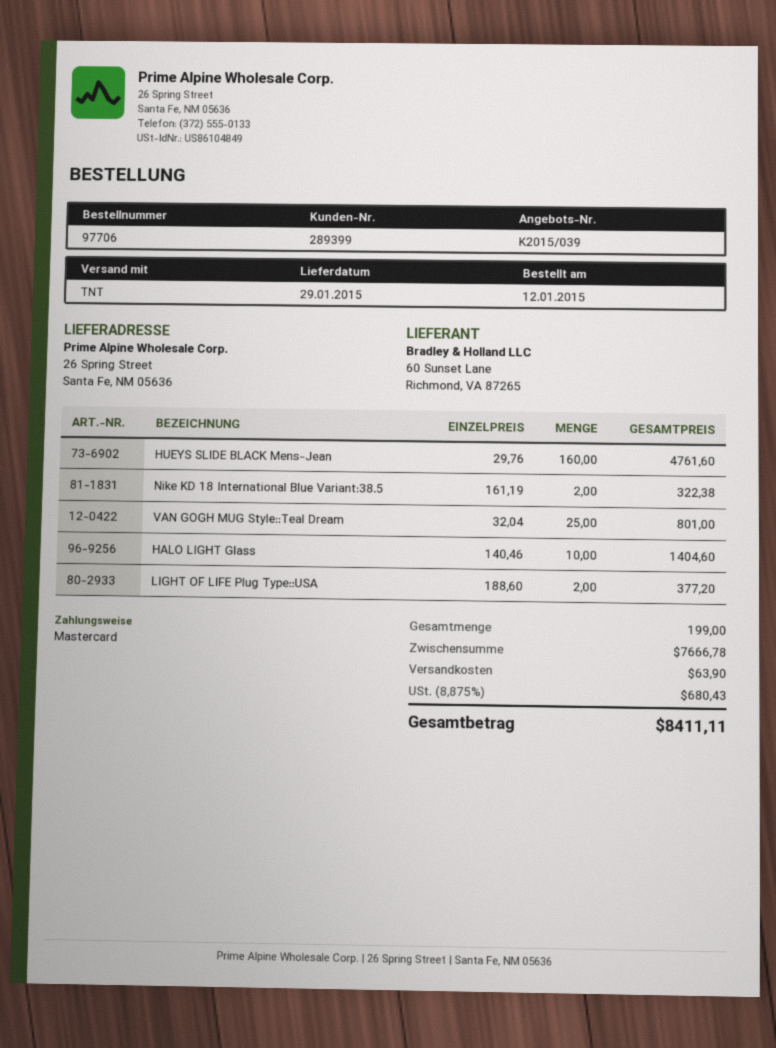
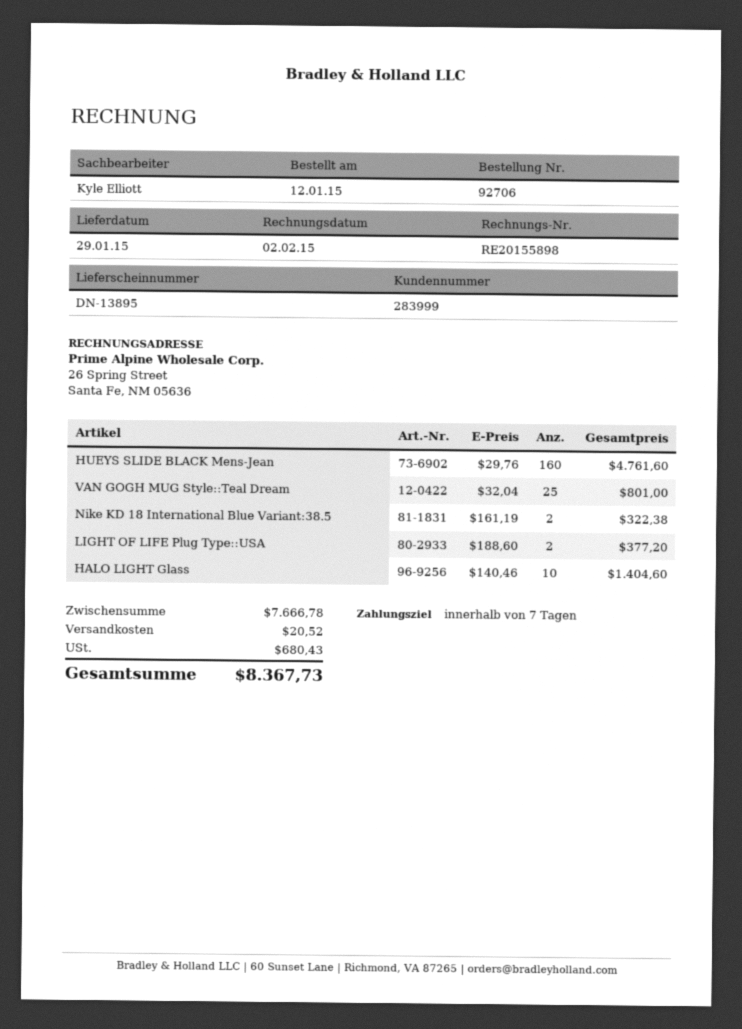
order number: 97706 -> 92706
customer number: 289399 -> 283999
shipping: 63.90 -> 20.52
total: 8411.11 -> 8367.73

